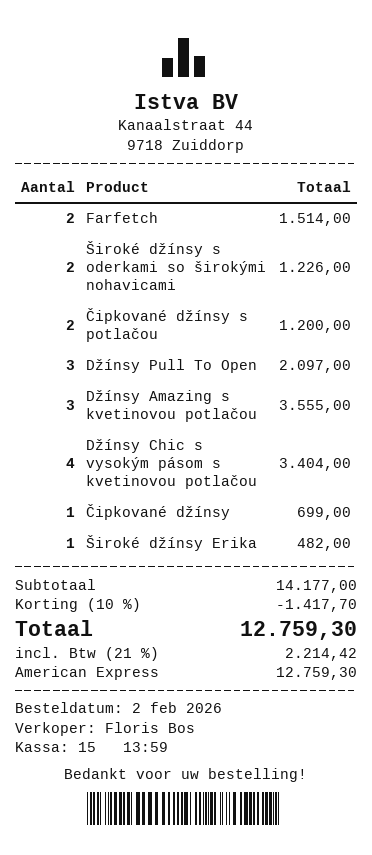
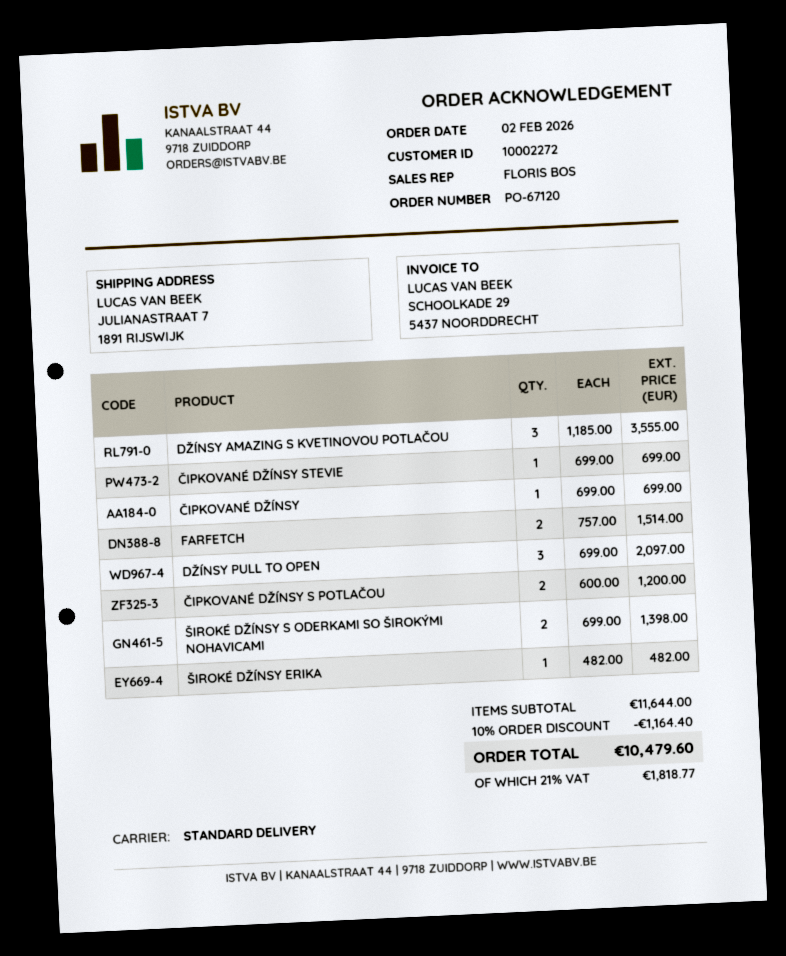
Široké džínsy s oderkami so širokými nohavicami: 2 for 1226.00 -> 2 for 1398.00
Džínsy Chic s vysokým pásom s kvetinovou potlačou: 4 for 3404.00 -> none
ČIPKOVANÉ DŽÍNSY STEVIE: none -> 1 for 699.00
subtotal: 14177.00 -> 11644.00
discount: 10% = 1417.70 -> 10% = 1164.40
tax: 21% = 2214.42 -> 21% = 1818.77
total: 12759.30 -> 10479.60

